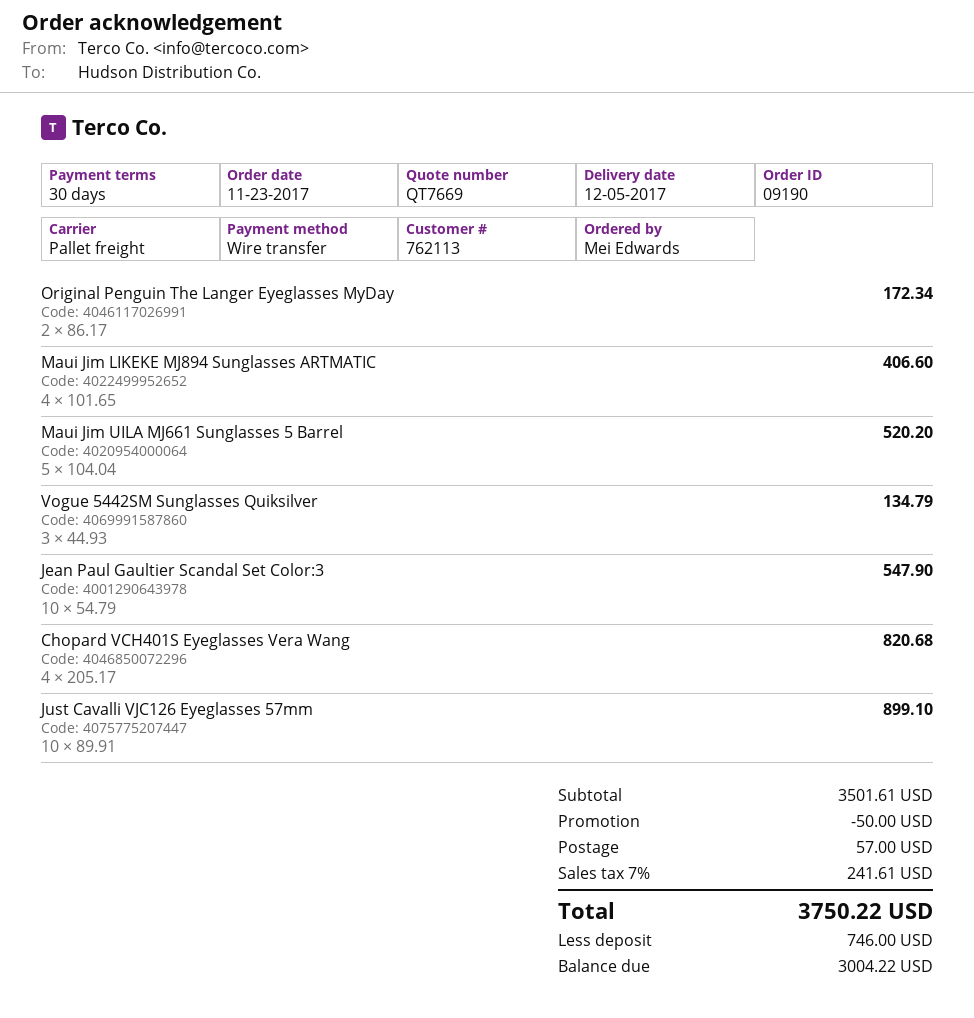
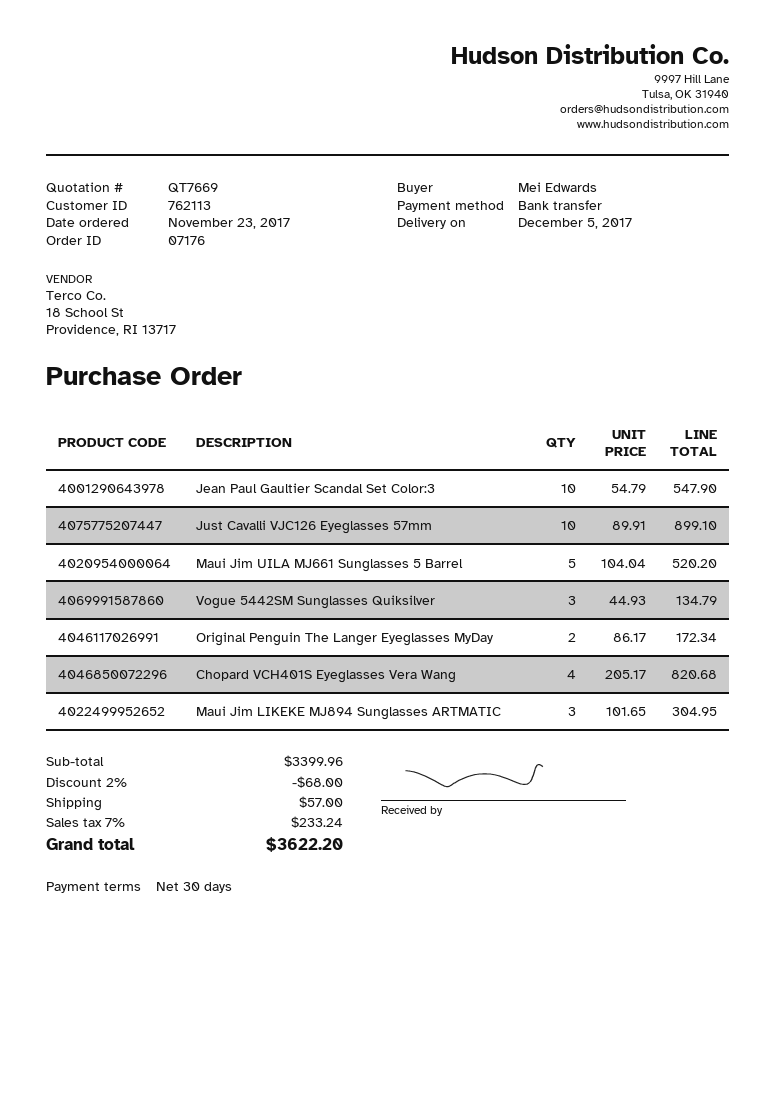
order number: 09190 -> 07176
Maui Jim LIKEKE MJ894 Sunglasses ARTMATIC: 4 x 101.65 = 406.60 -> 3 x 101.65 = 304.95
subtotal: 3501.61 -> 3399.96
discount: 50.00 -> 68.00
tax: 7% = 241.61 -> 7% = 233.24
total: 3750.22 -> 3622.20

